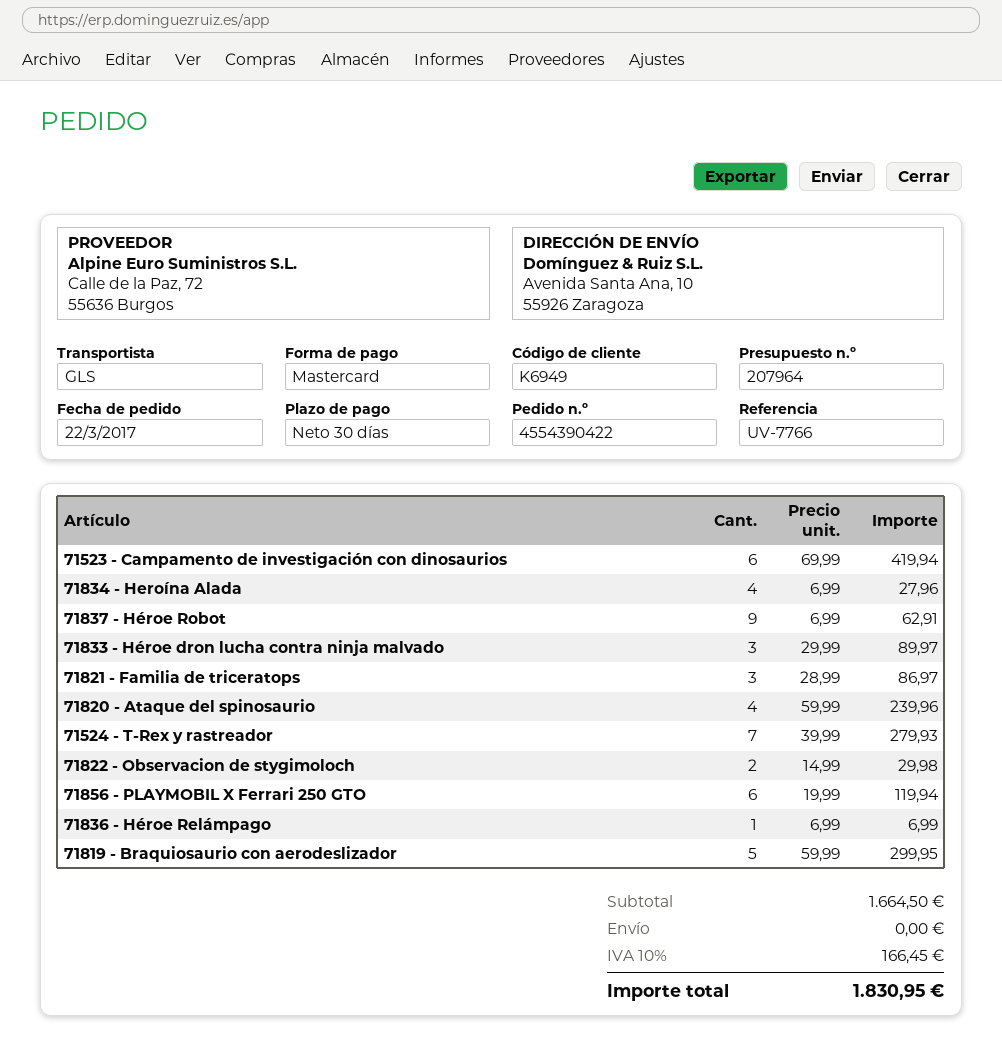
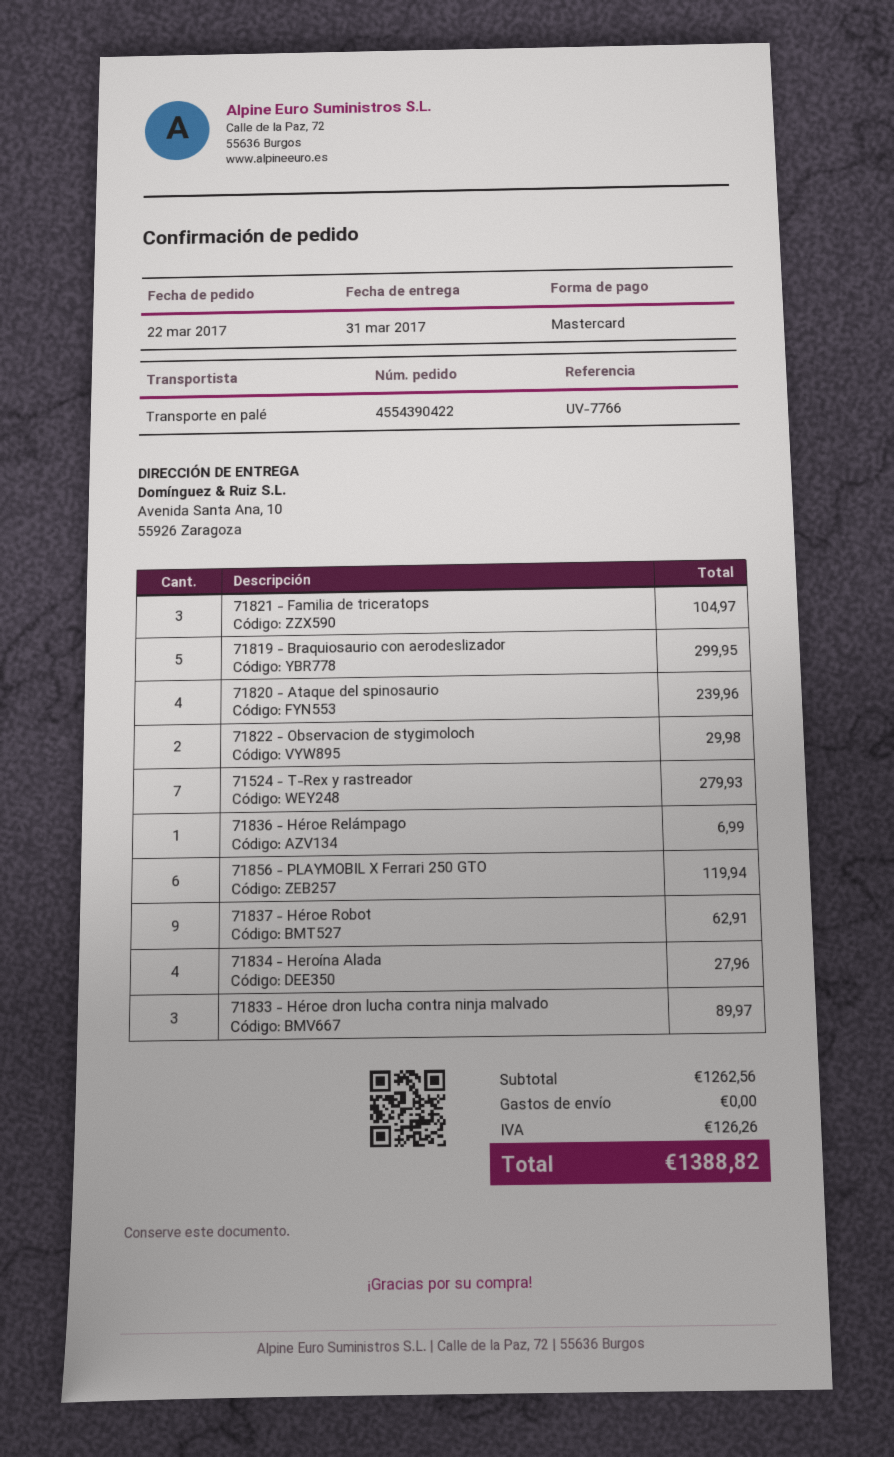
shipping method: GLS -> pallet freight
71523 - Campamento de investigación con dinosaurios: 6 for 419.94 -> none
71821 - Familia de triceratops: 3 for 86.97 -> 3 for 104.97
subtotal: 1664.50 -> 1262.56
tax: 166.45 -> 126.26
total: 1830.95 -> 1388.82

